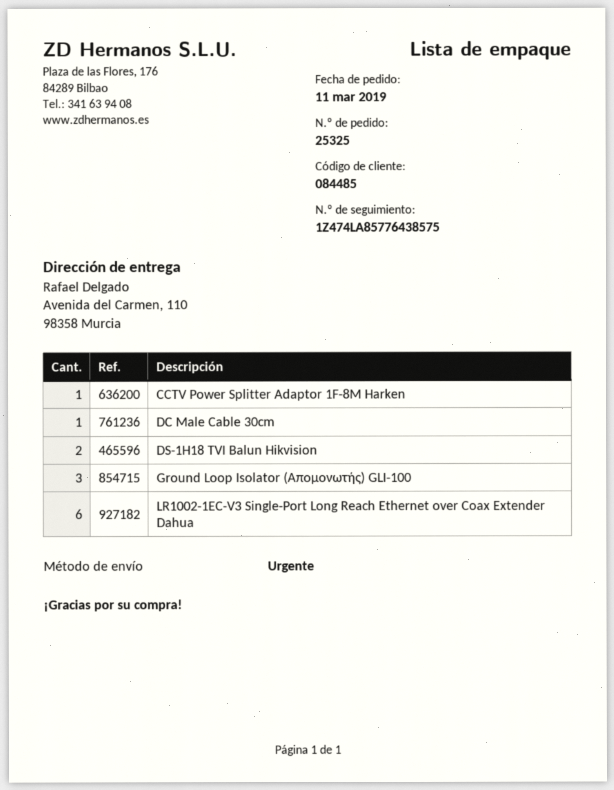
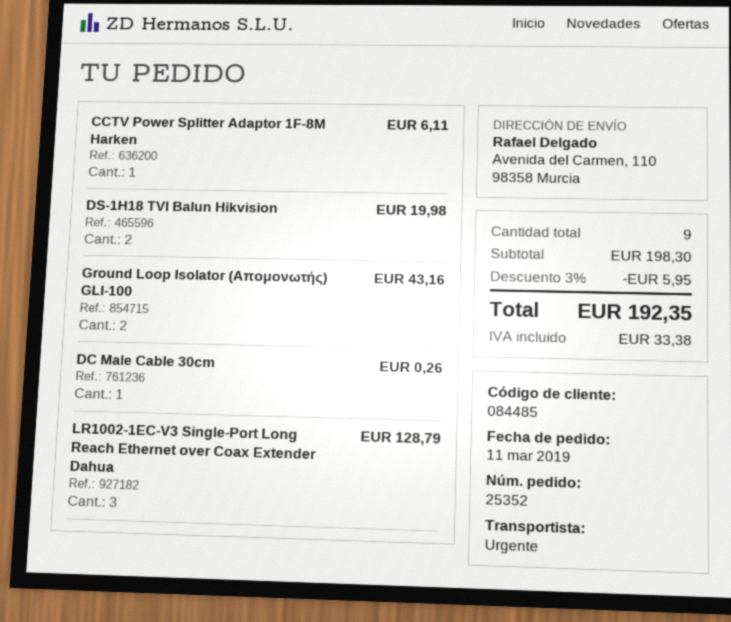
order number: 25325 -> 25352
Ground Loop Isolator (Απομονωτής) GLI-100: 3 -> 2
LR1002-1EC-V3 Single-Port Long Reach Ethernet over Coax Extender Dahua: 6 -> 3

